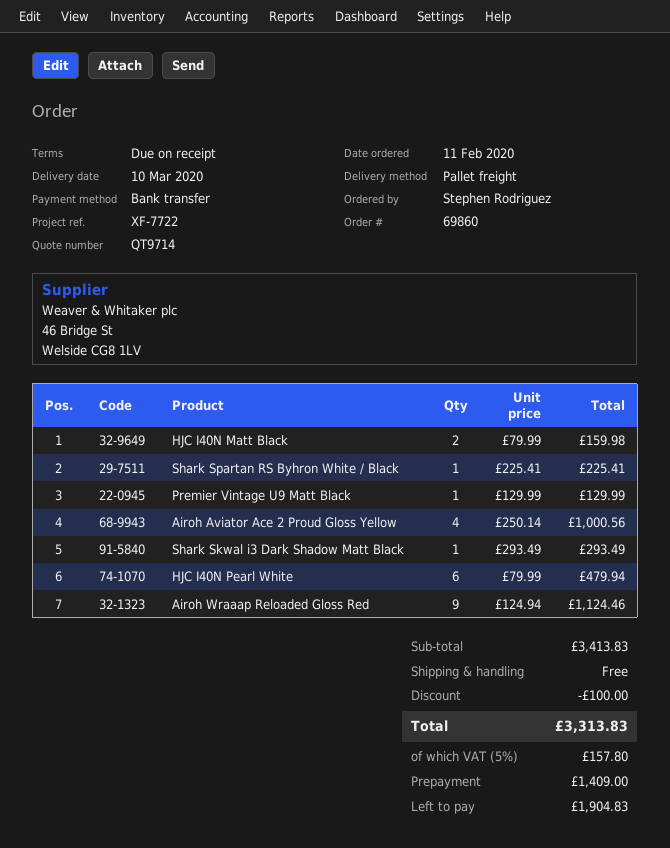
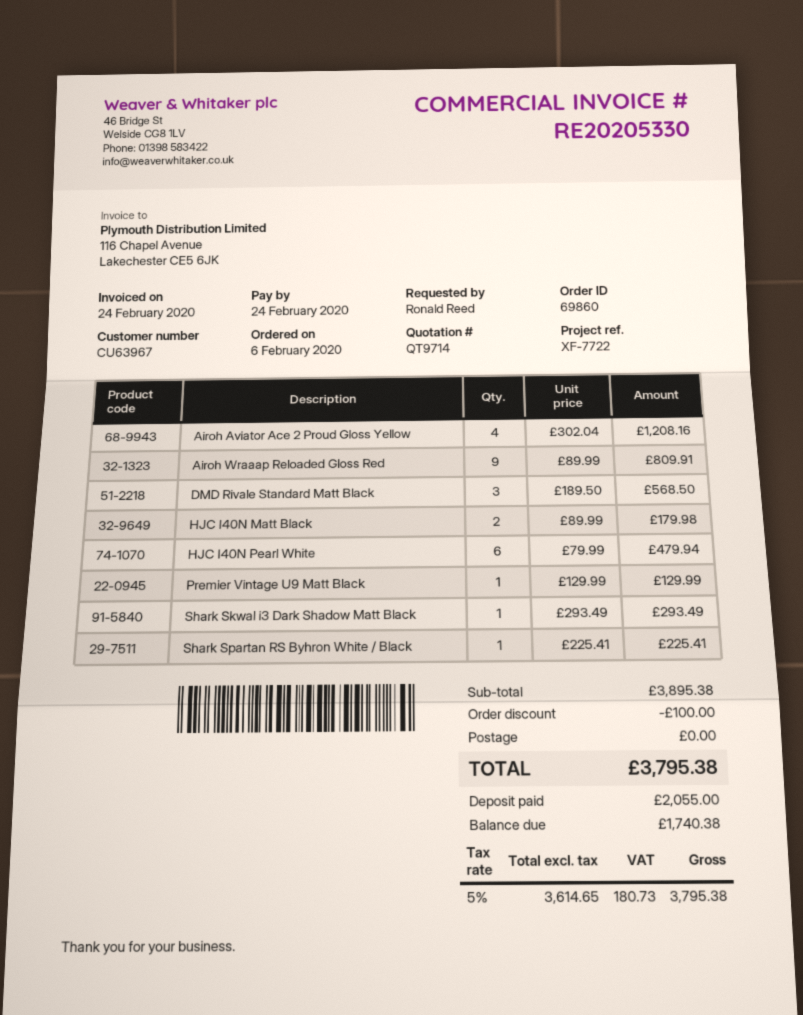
order date: 2020-02-11 -> 2020-02-06
ordered by: Stephen Rodriguez -> Ronald Reed
HJC I40N Matt Black: 2 x 79.99 = 159.98 -> 2 x 89.99 = 179.98
Airoh Aviator Ace 2 Proud Gloss Yellow: 4 x 250.14 = 1000.56 -> 4 x 302.04 = 1208.16
Airoh Wraaap Reloaded Gloss Red: 9 x 124.94 = 1124.46 -> 9 x 89.99 = 809.91
DMD Rivale Standard Matt Black: none -> 3 x 189.50 = 568.50
subtotal: 3413.83 -> 3895.38
tax: 5% = 157.80 -> 5% = 180.73
total: 3313.83 -> 3795.38
deposit: 1409.00 -> 2055.00
balance: 1904.83 -> 1740.38

